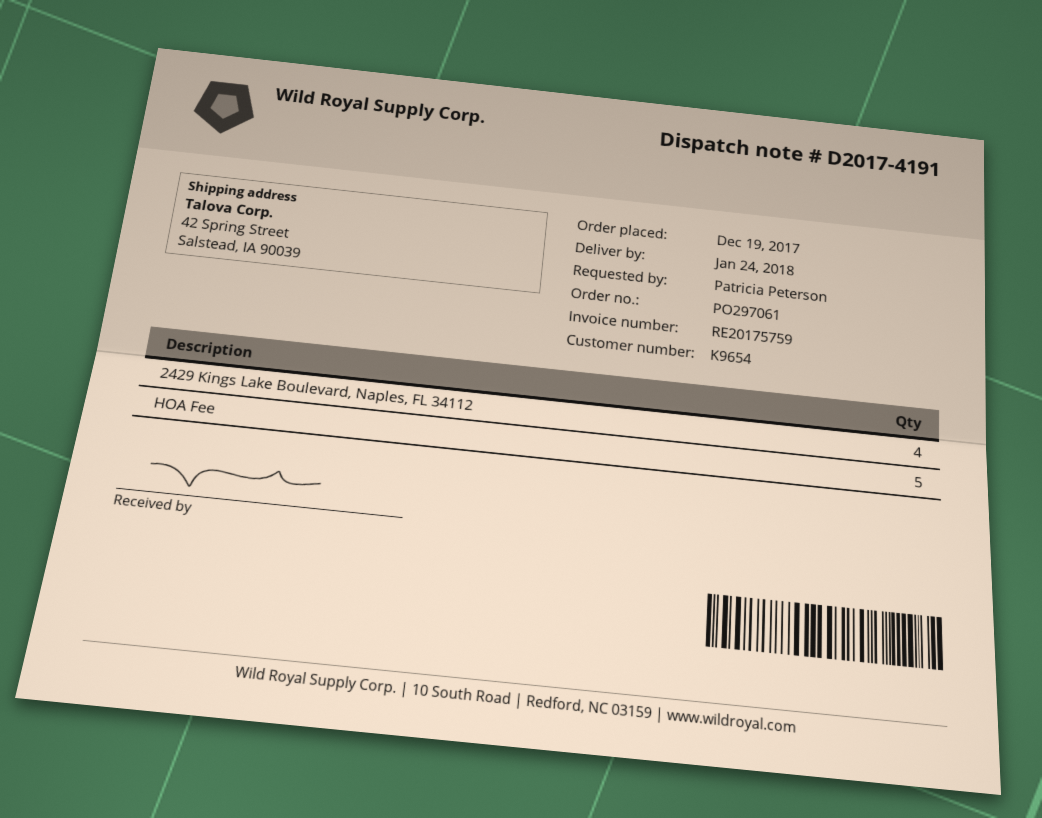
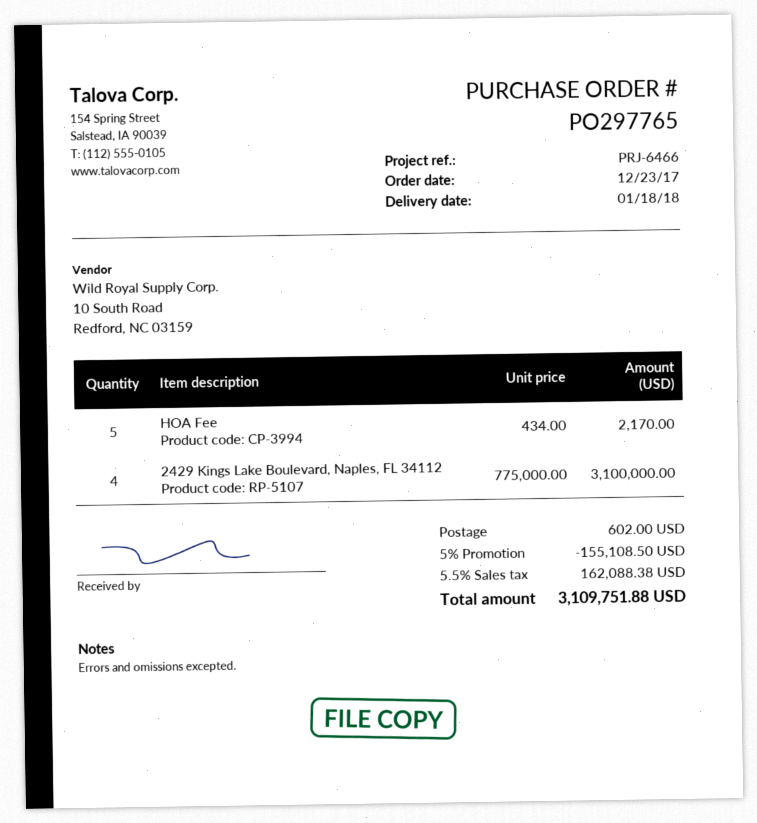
order number: PO297061 -> PO297765
order date: 2017-12-19 -> 2017-12-23
delivery date: 2018-01-24 -> 2018-01-18

